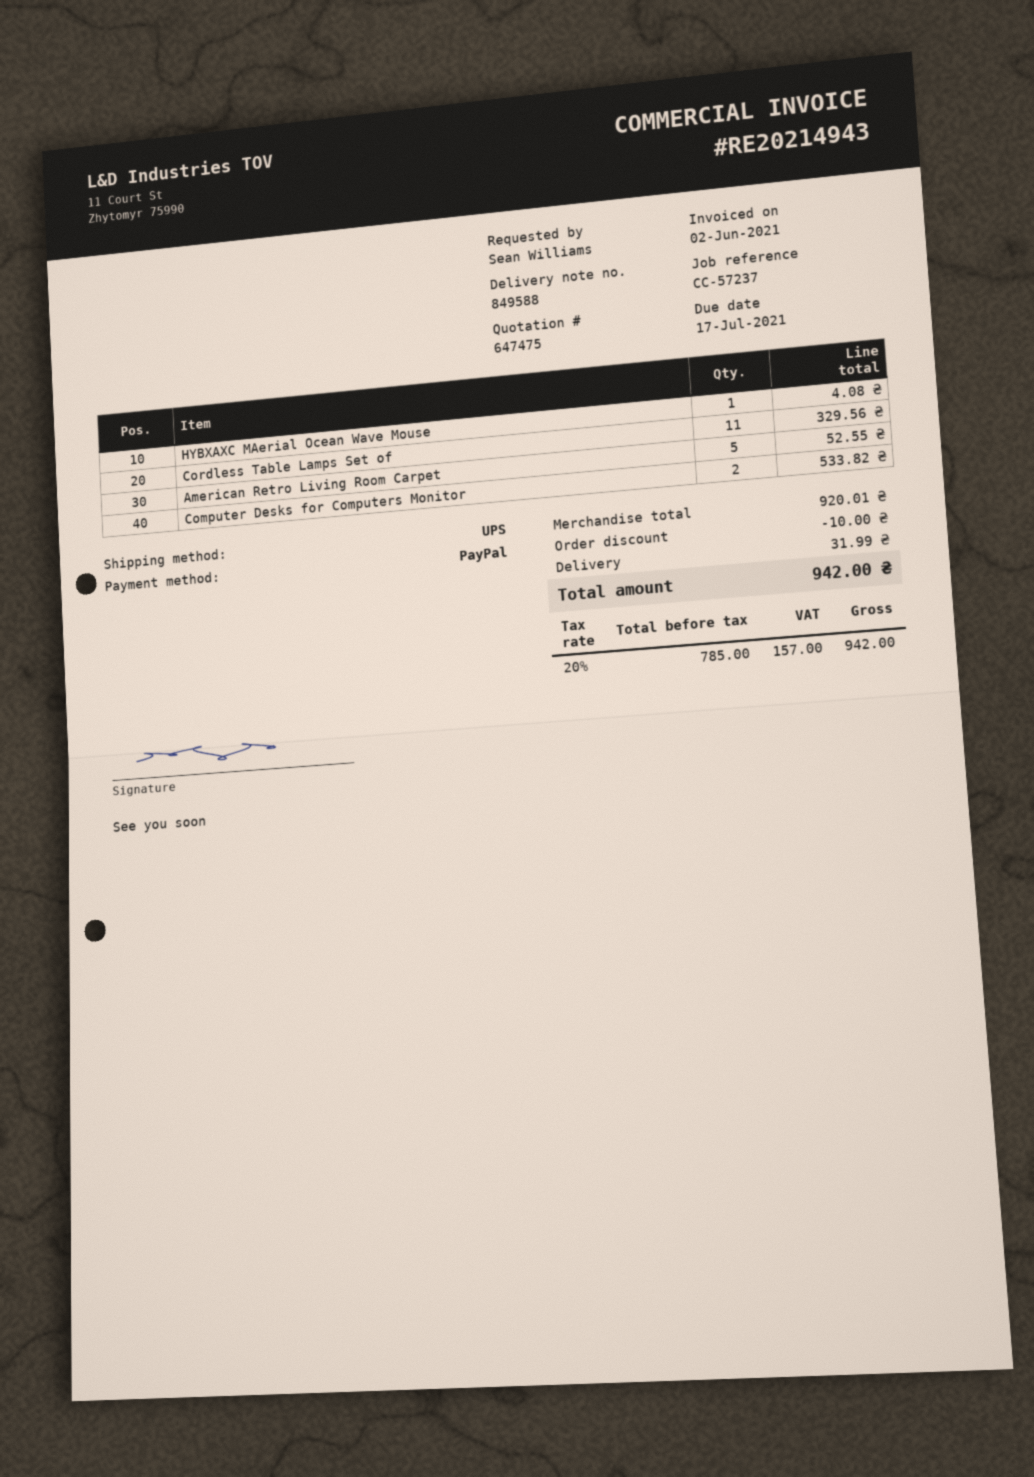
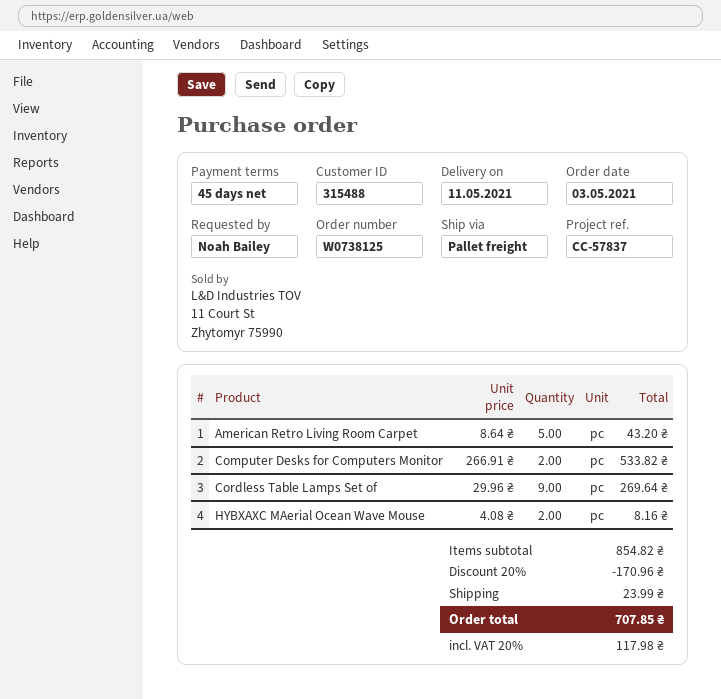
reference: CC-57237 -> CC-57837
ordered by: Sean Williams -> Noah Bailey
shipping method: UPS -> pallet freight
HYBXAXC MAerial Ocean Wave Mouse: 1 for 4.08 -> 2 for 8.16
Cordless Table Lamps Set of: 11 for 329.56 -> 9 for 269.64
American Retro Living Room Carpet: 5 for 52.55 -> 5 for 43.20
subtotal: 920.01 -> 854.82
discount: 10.00 -> 170.96
shipping: 31.99 -> 23.99
tax: 20% = 157.00 -> 20% = 117.98
total: 942.00 -> 707.85

